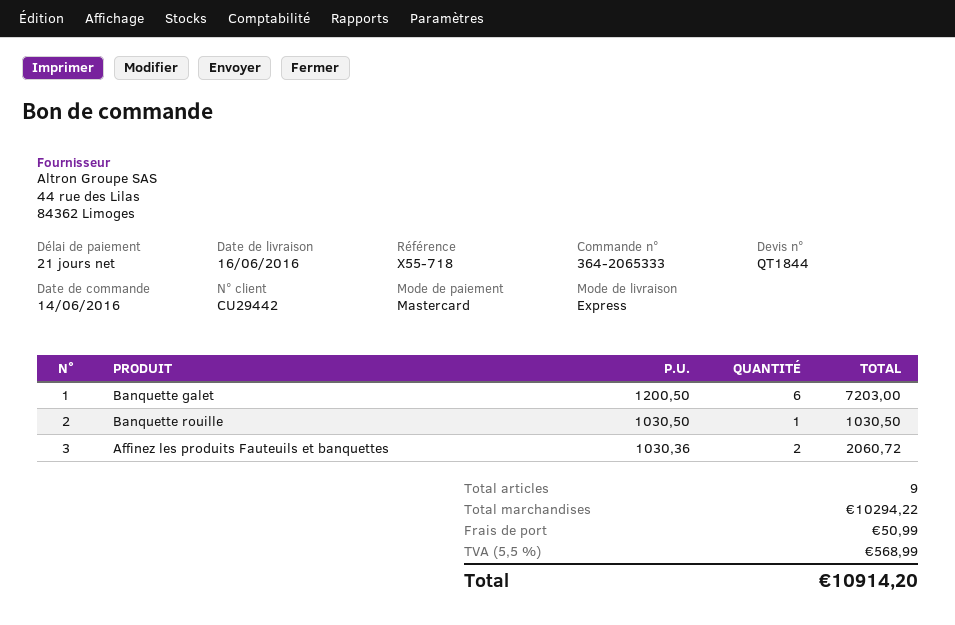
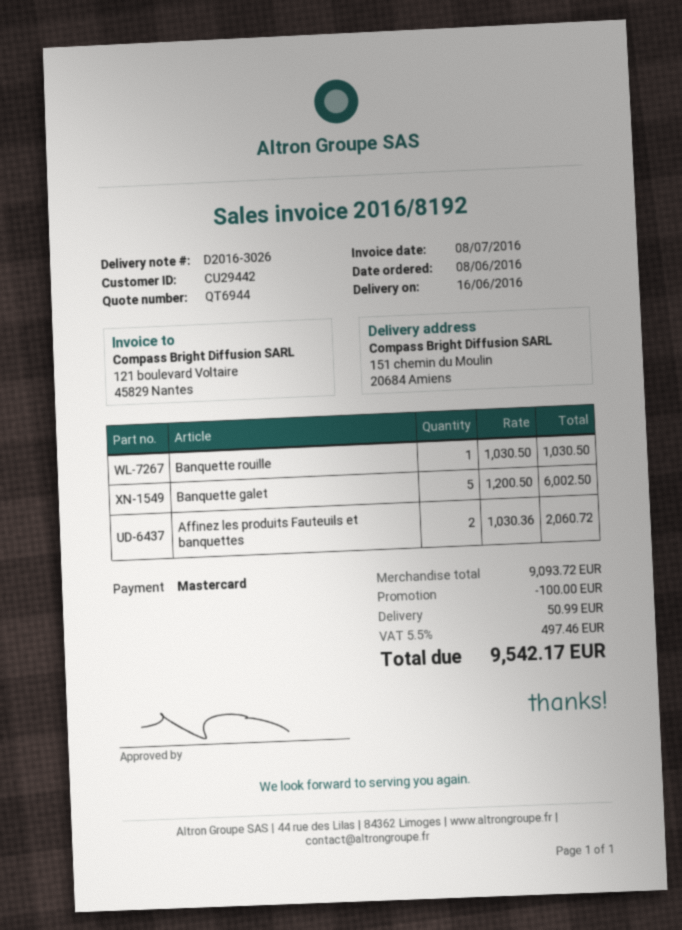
quote number: QT1844 -> QT6944
order date: 2016-06-14 -> 2016-06-08
Banquette galet: 6 x 1200.50 = 7203.00 -> 5 x 1200.50 = 6002.50
subtotal: 10294.22 -> 9093.72
discount: none -> 100.00
tax: 5.5% = 568.99 -> 5.5% = 497.46
total: 10914.20 -> 9542.17

